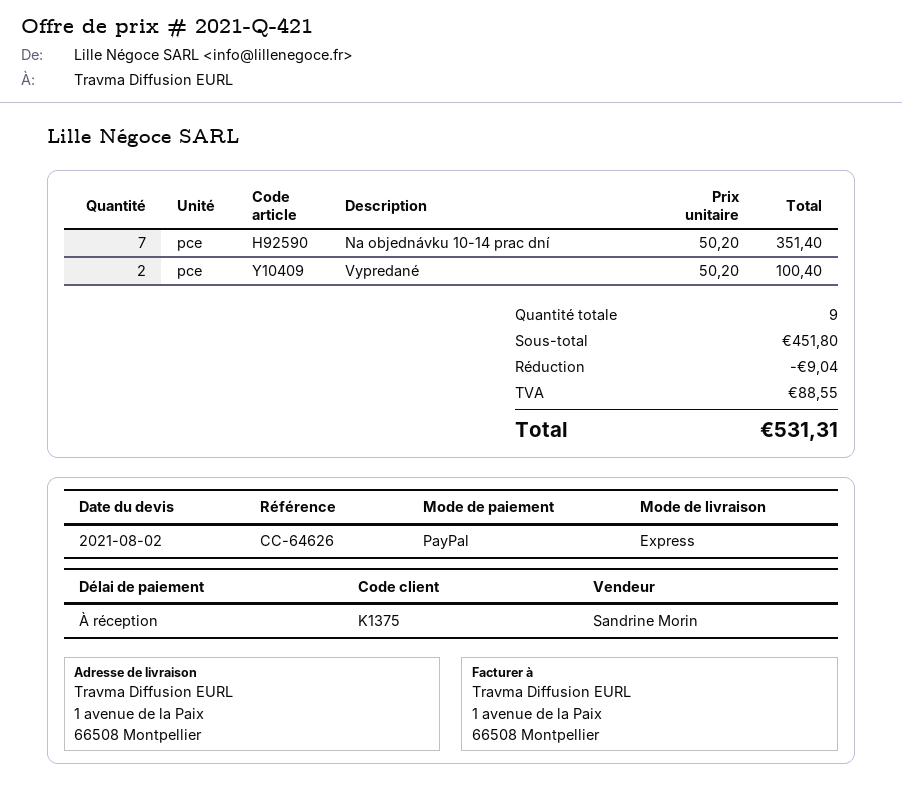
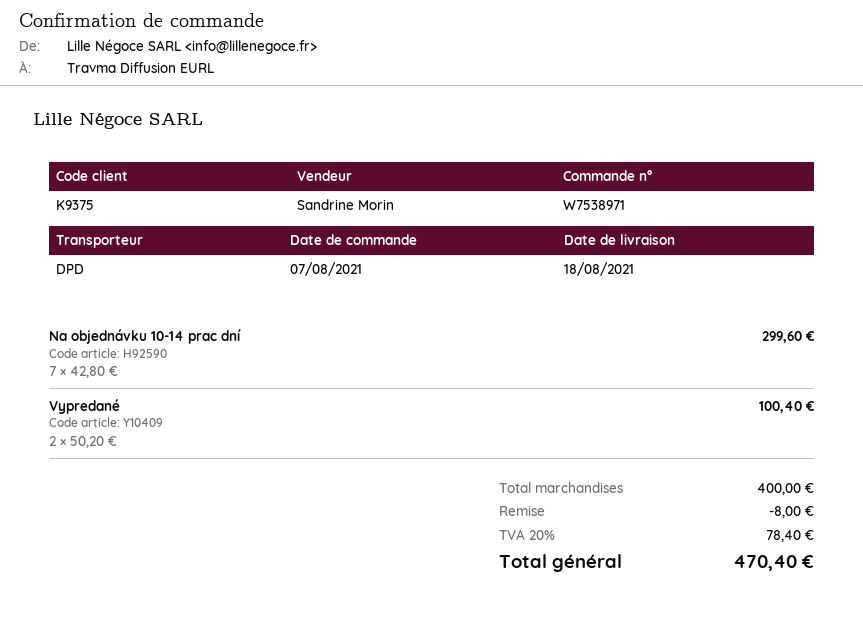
customer number: K1375 -> K9375
shipping method: express -> DPD
Na objednávku 10-14 prac dní: 7 x 50.20 = 351.40 -> 7 x 42.80 = 299.60
subtotal: 451.80 -> 400.00
discount: 9.04 -> 8.00
tax: 88.55 -> 78.40
total: 531.31 -> 470.40

